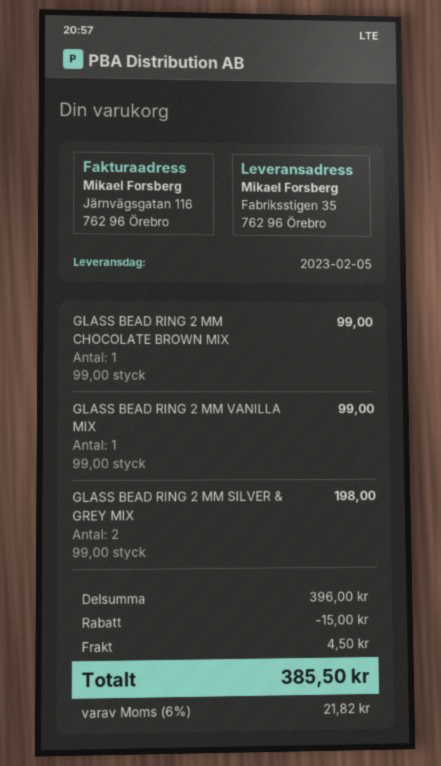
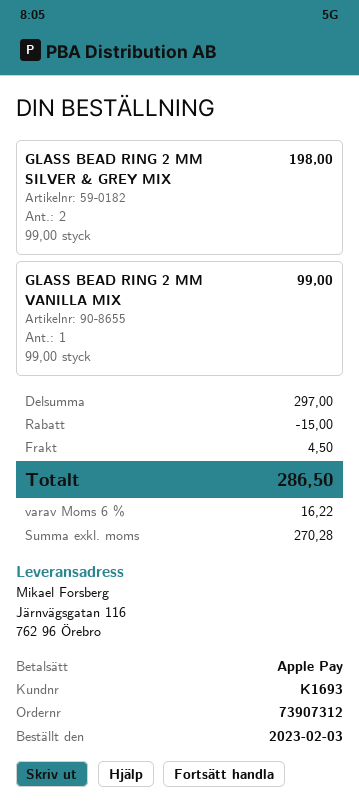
ship to: Fabriksstigen 35, 762 96 Örebro -> Järnvägsgatan 116, 762 96 Örebro
GLASS BEAD RING 2 MM CHOCOLATE BROWN MIX: 1 x 99.00 = 99.00 -> none
subtotal: 396.00 -> 297.00
tax: 6% = 21.82 -> 6% = 16.22
total: 385.50 -> 286.50

